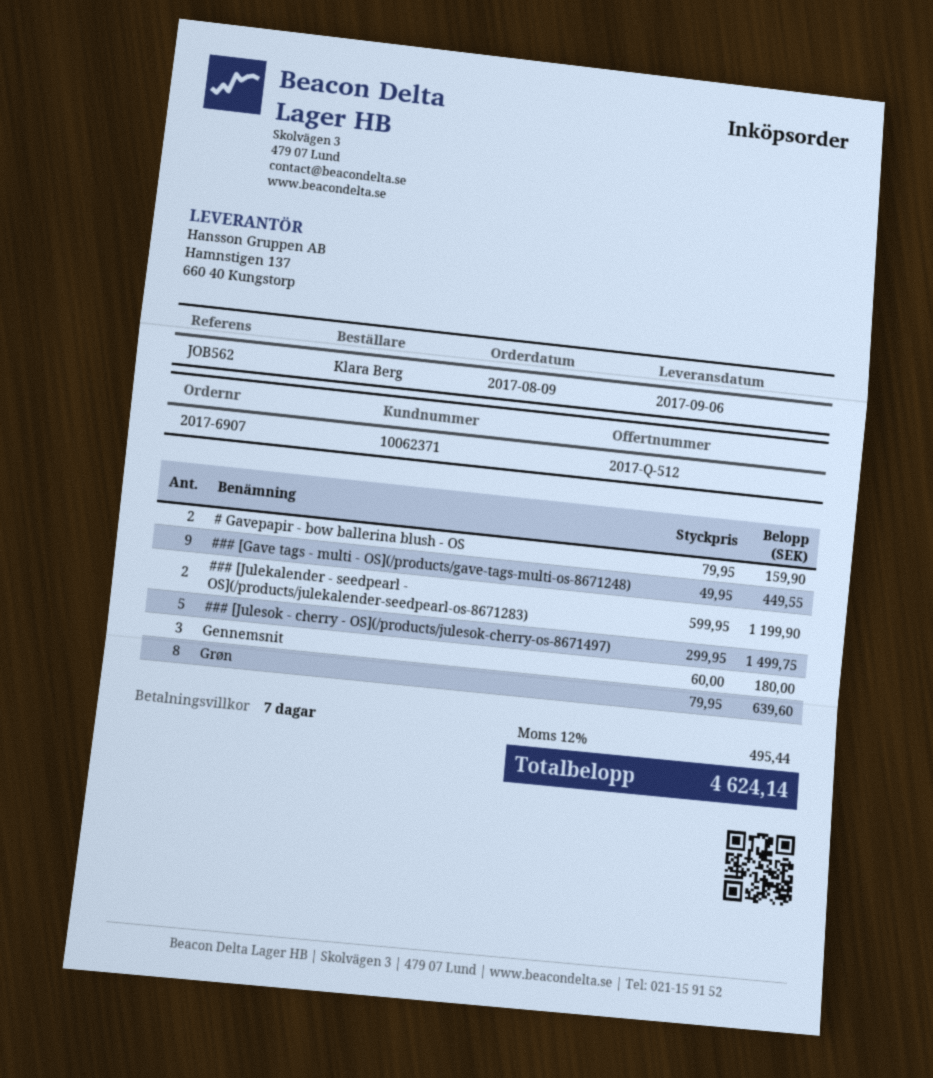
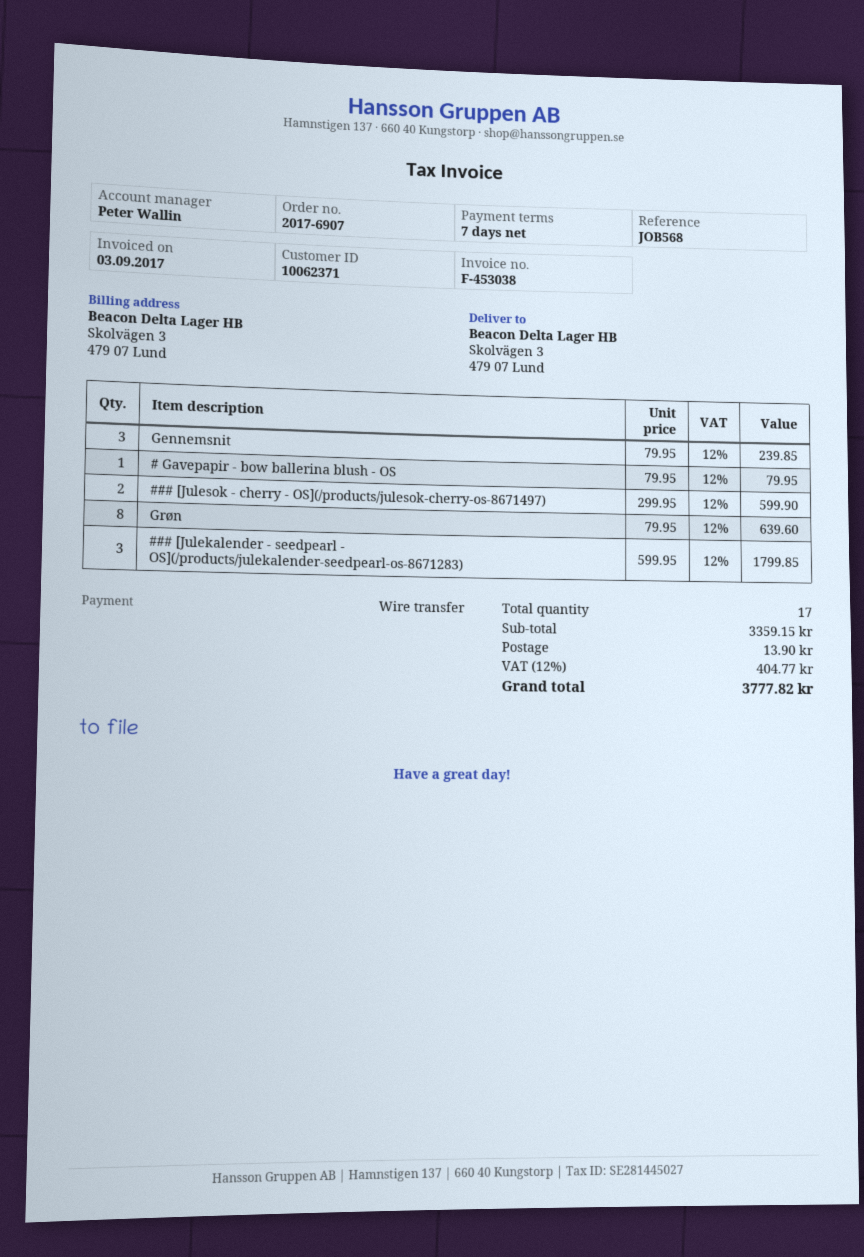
reference: JOB562 -> JOB568
# Gavepapir - bow ballerina blush - OS: 2 x 79.95 = 159.90 -> 1 x 79.95 = 79.95
### [Gave tags - multi - OS](/products/gave-tags-multi-os-8671248): 9 x 49.95 = 449.55 -> none
### [Julekalender - seedpearl - OS](/products/julekalender-seedpearl-os-8671283): 2 x 599.95 = 1199.90 -> 3 x 599.95 = 1799.85
### [Julesok - cherry - OS](/products/julesok-cherry-os-8671497): 5 x 299.95 = 1499.75 -> 2 x 299.95 = 599.90
Gennemsnit: 3 x 60.00 = 180.00 -> 3 x 79.95 = 239.85
shipping: none -> 13.90
tax: 12% = 495.44 -> 12% = 404.77
total: 4624.14 -> 3777.82

